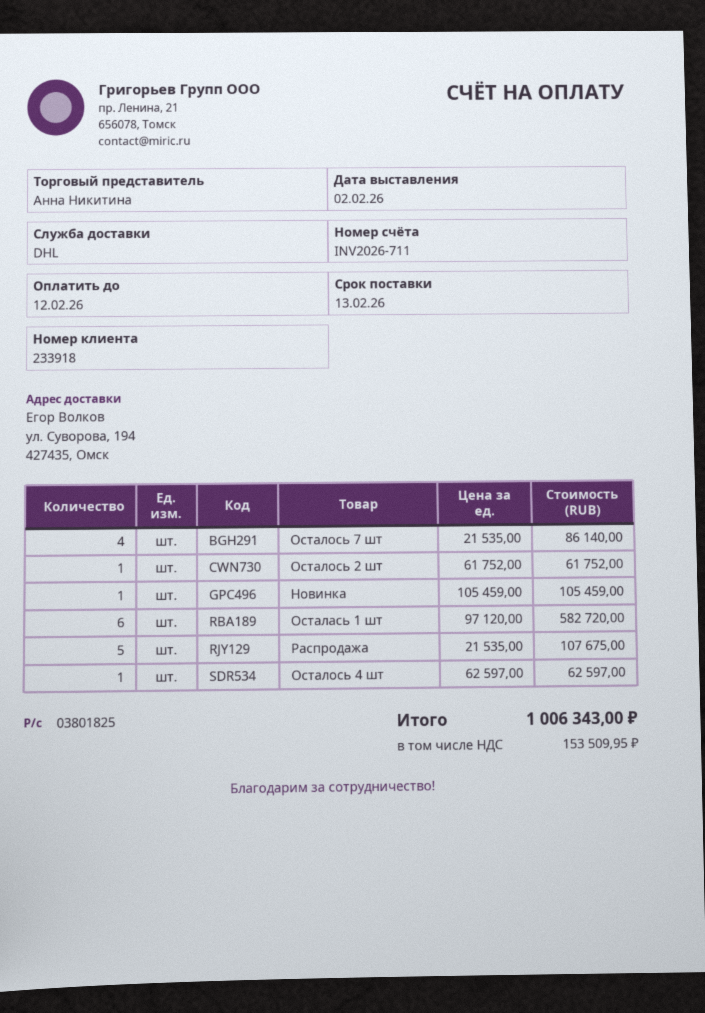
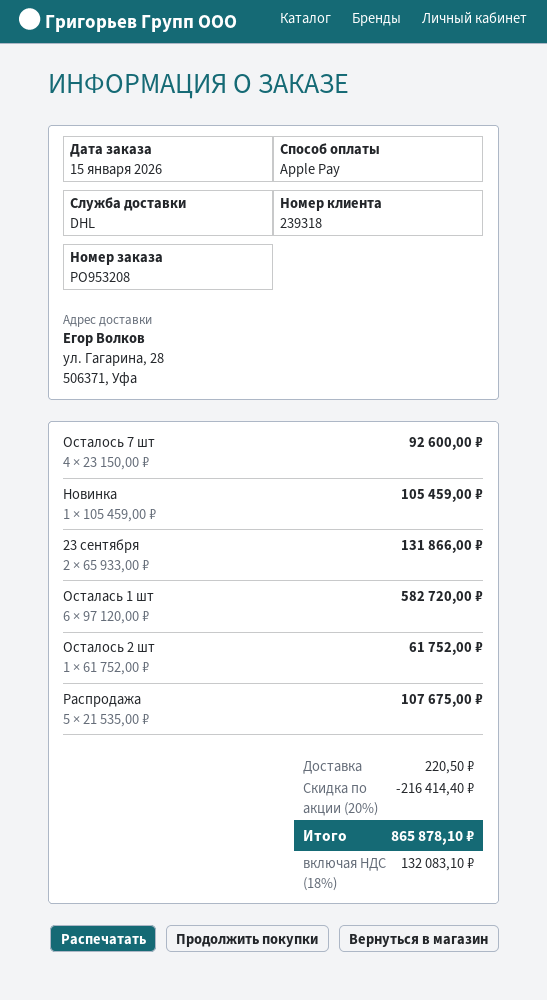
customer number: 233918 -> 239318
ship to: ул. Суворова, 194, 427435, Омск -> ул. Гагарина, 28, 506371, Уфа
Осталось 7 шт: 4 x 21535.00 = 86140.00 -> 4 x 23150.00 = 92600.00
Осталось 4 шт: 1 x 62597.00 = 62597.00 -> none
23 сентября: none -> 2 x 65933.00 = 131866.00
discount: none -> 20% = 216414.40
shipping: none -> 220.50
tax: 153509.95 -> 132083.10
total: 1006343.00 -> 865878.10

